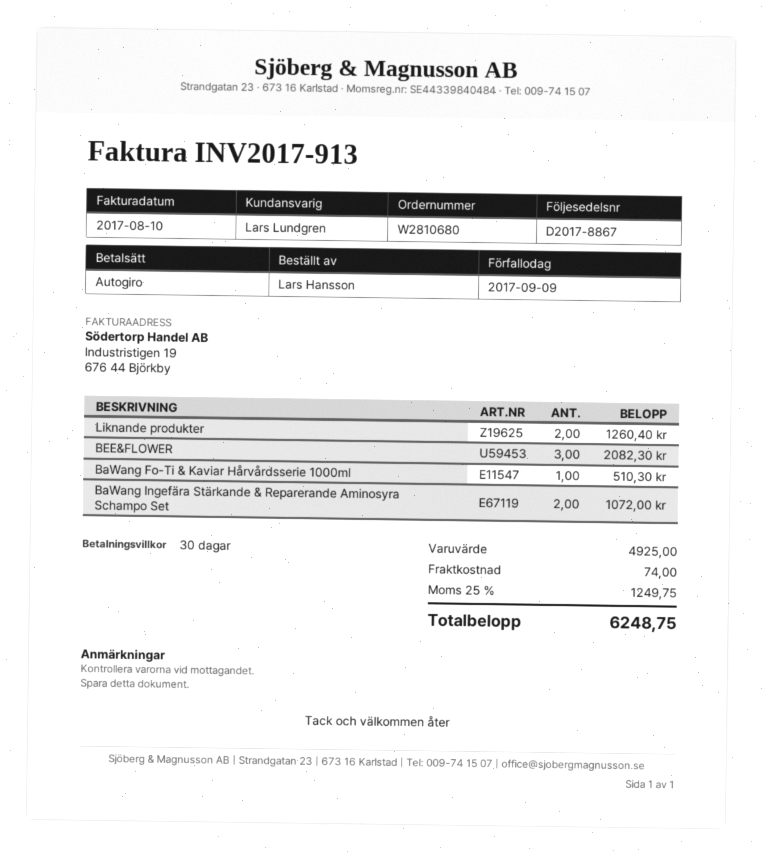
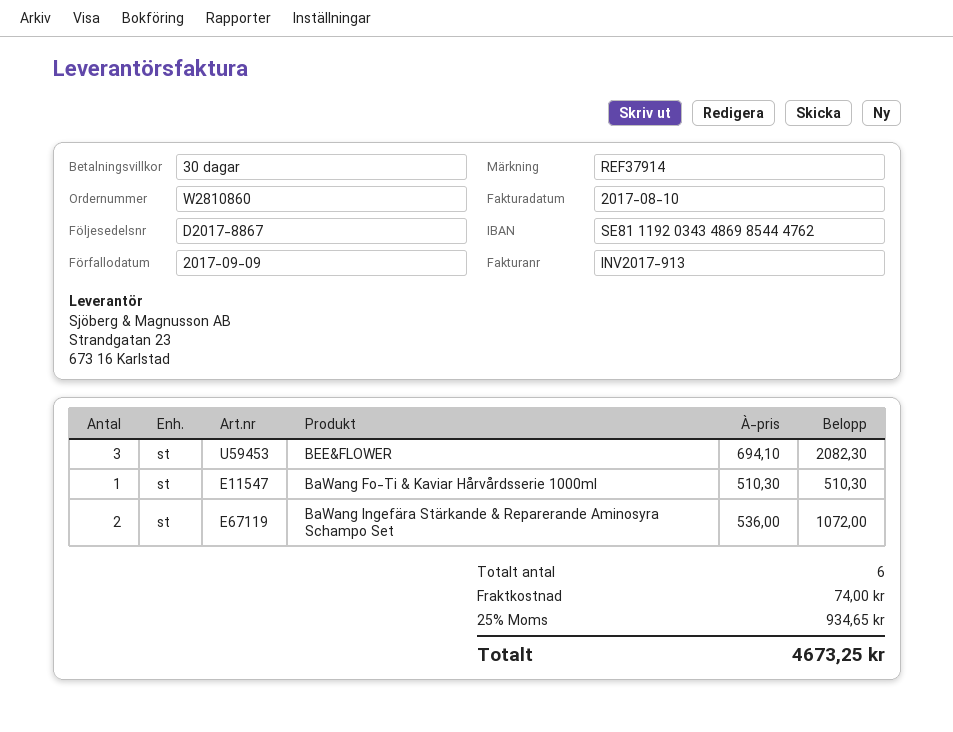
order number: W2810680 -> W2810860
Liknande produkter: 2 for 1260.40 -> none
tax: 25% = 1249.75 -> 25% = 934.65
total: 6248.75 -> 4673.25

